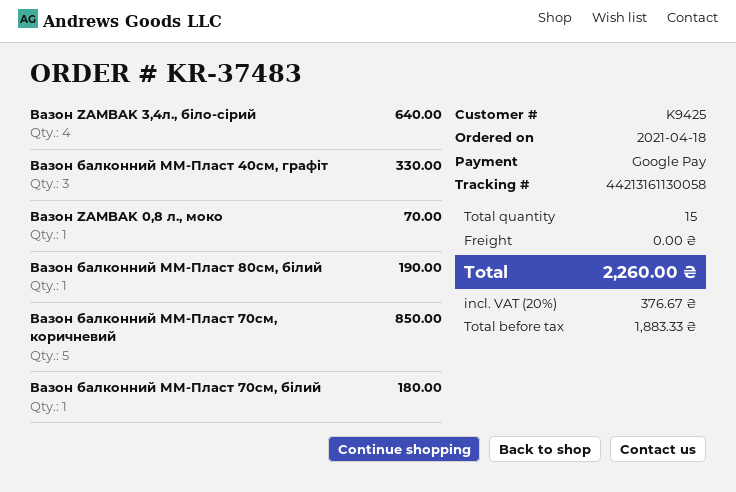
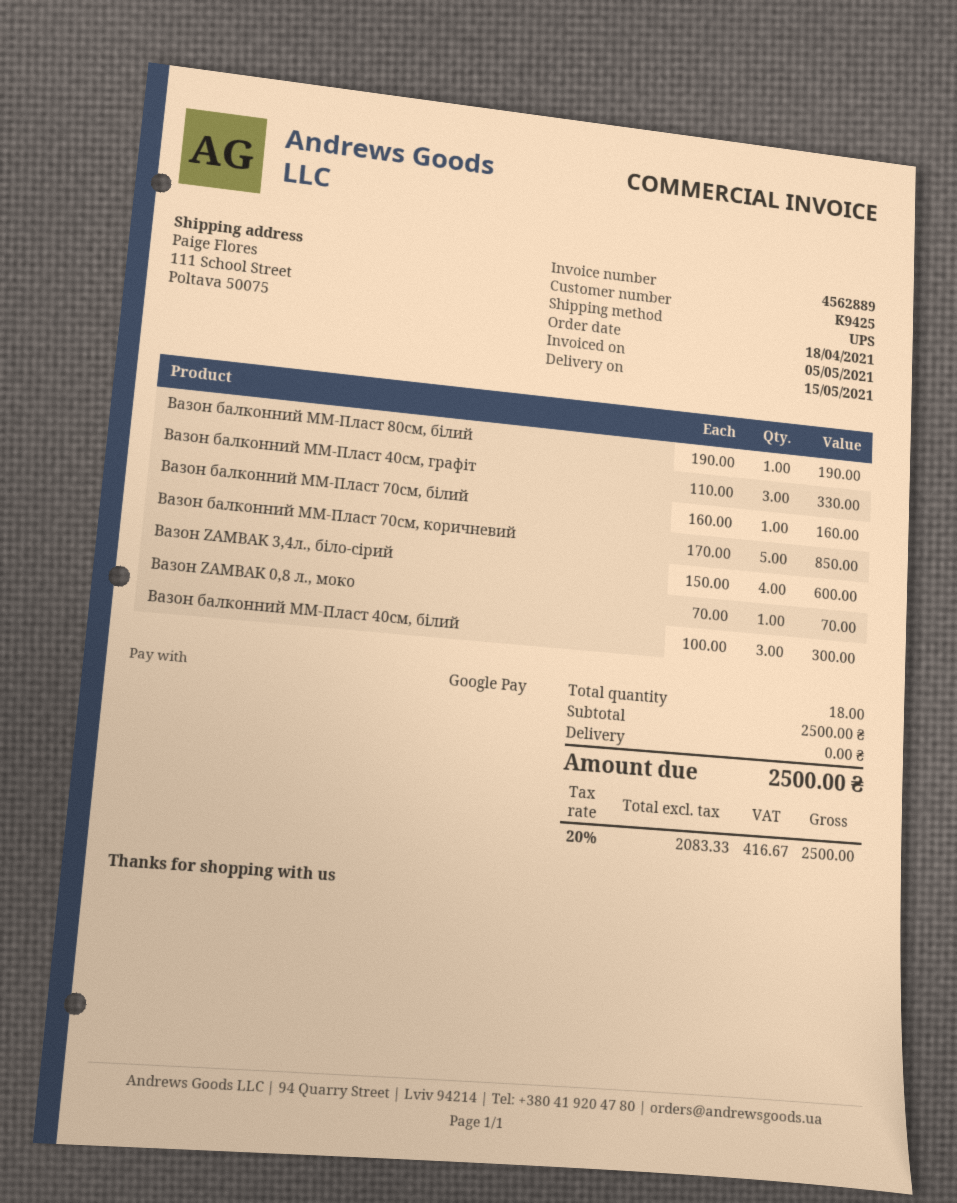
Вазон ZAMBAK 3,4л., біло-сірий: 4 for 640.00 -> 4 for 600.00
Вазон балконний ММ-Пласт 70см, білий: 1 for 180.00 -> 1 for 160.00
Вазон балконний ММ-Пласт 40см, білий: none -> 3 for 300.00
total quantity: 15 -> 18
net: 1883.33 -> 2083.33
tax: 20% = 376.67 -> 20% = 416.67
total: 2260.00 -> 2500.00

